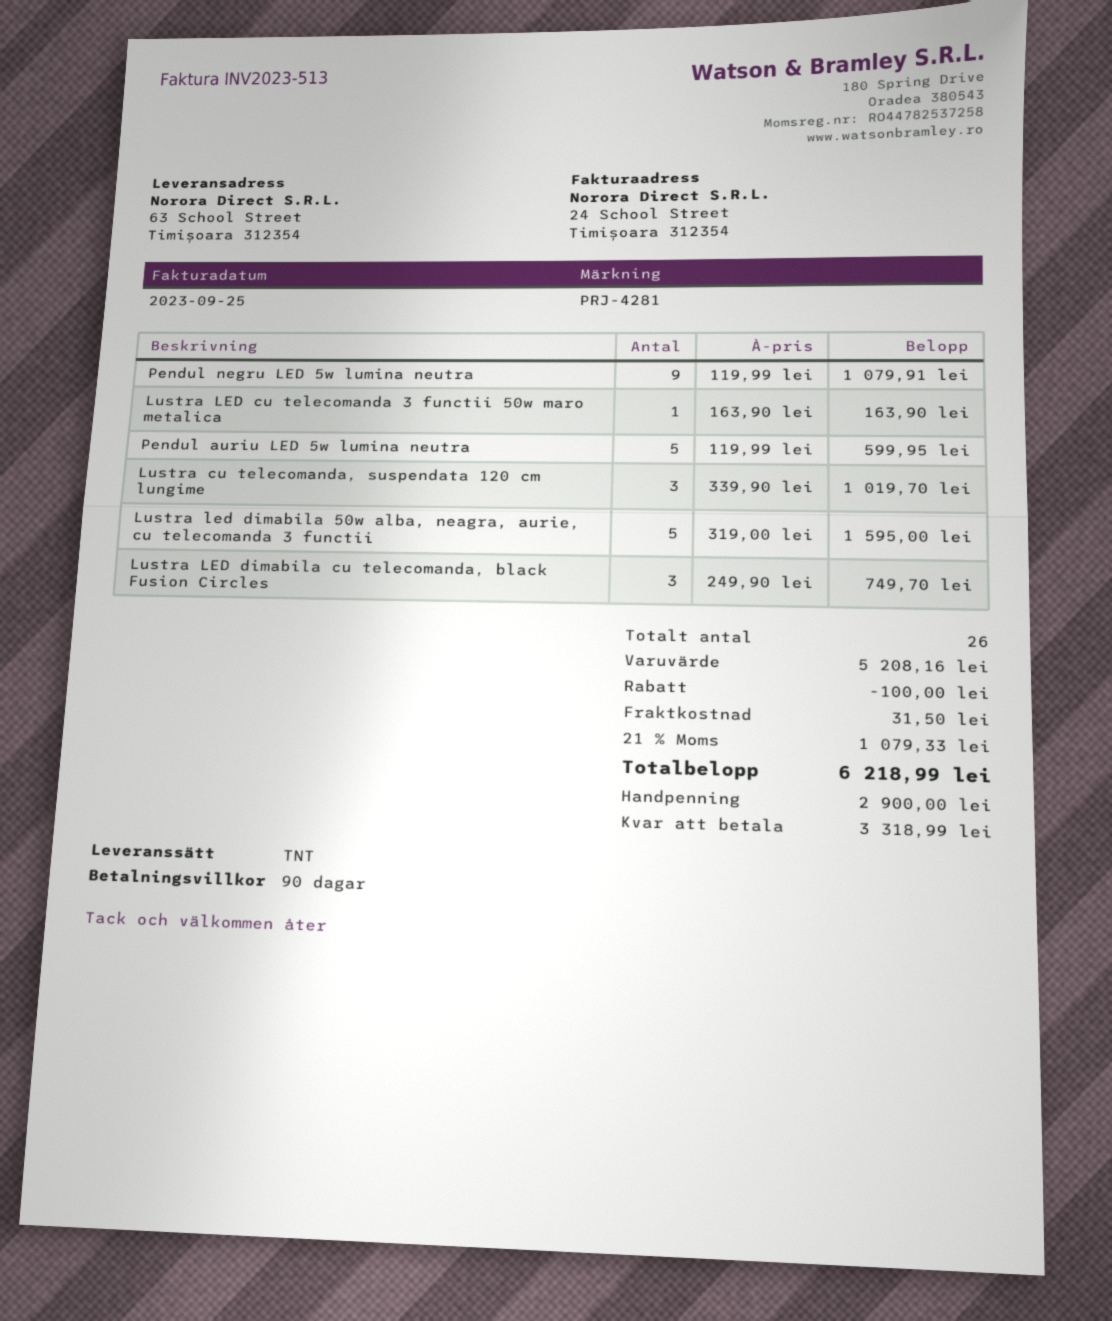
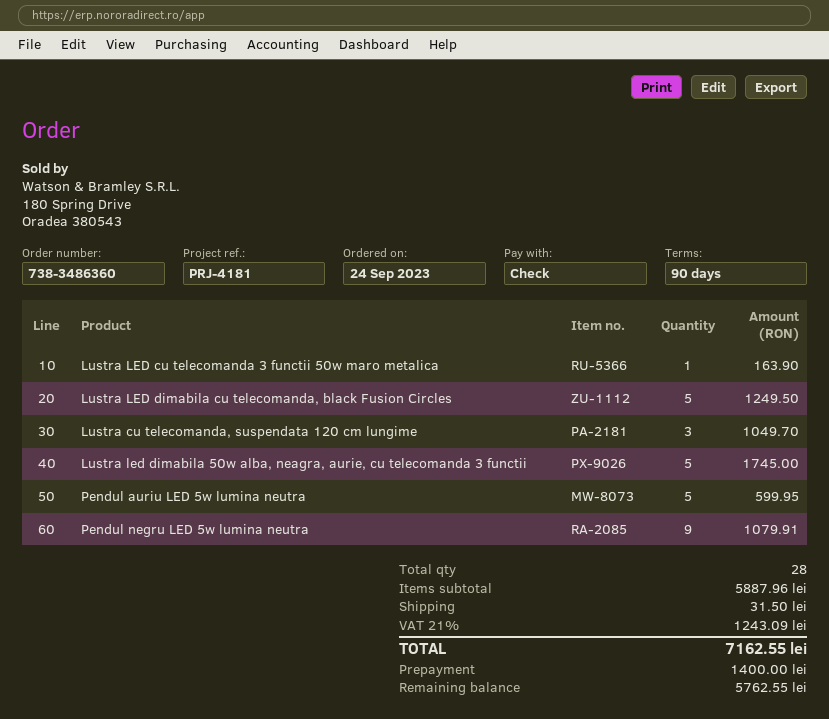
reference: PRJ-4281 -> PRJ-4181
Lustra cu telecomanda, suspendata 120 cm lungime: 3 for 1019.70 -> 3 for 1049.70
Lustra led dimabila 50w alba, neagra, aurie, cu telecomanda 3 functii: 5 for 1595.00 -> 5 for 1745.00
Lustra LED dimabila cu telecomanda, black Fusion Circles: 3 for 749.70 -> 5 for 1249.50
total quantity: 26 -> 28
subtotal: 5208.16 -> 5887.96
discount: 100.00 -> none
tax: 21% = 1079.33 -> 21% = 1243.09
total: 6218.99 -> 7162.55
deposit: 2900.00 -> 1400.00
balance: 3318.99 -> 5762.55

